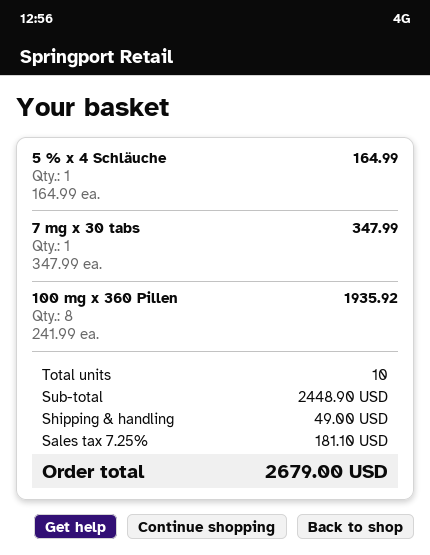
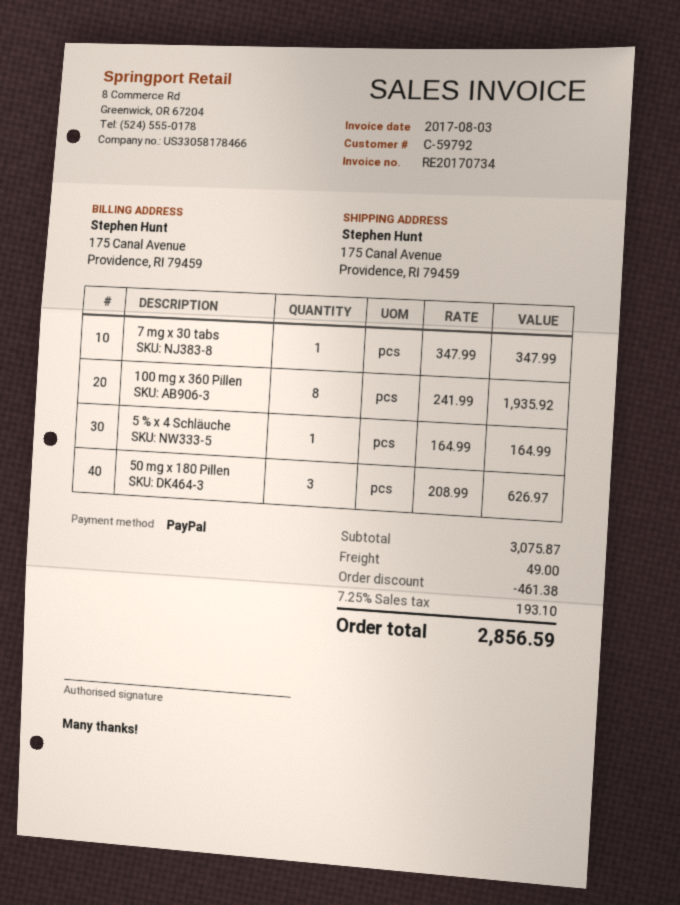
50 mg x 180 Pillen: none -> 3 x 208.99 = 626.97
subtotal: 2448.90 -> 3075.87
discount: none -> 461.38
tax: 7.25% = 181.10 -> 7.25% = 193.10
total: 2679.00 -> 2856.59

